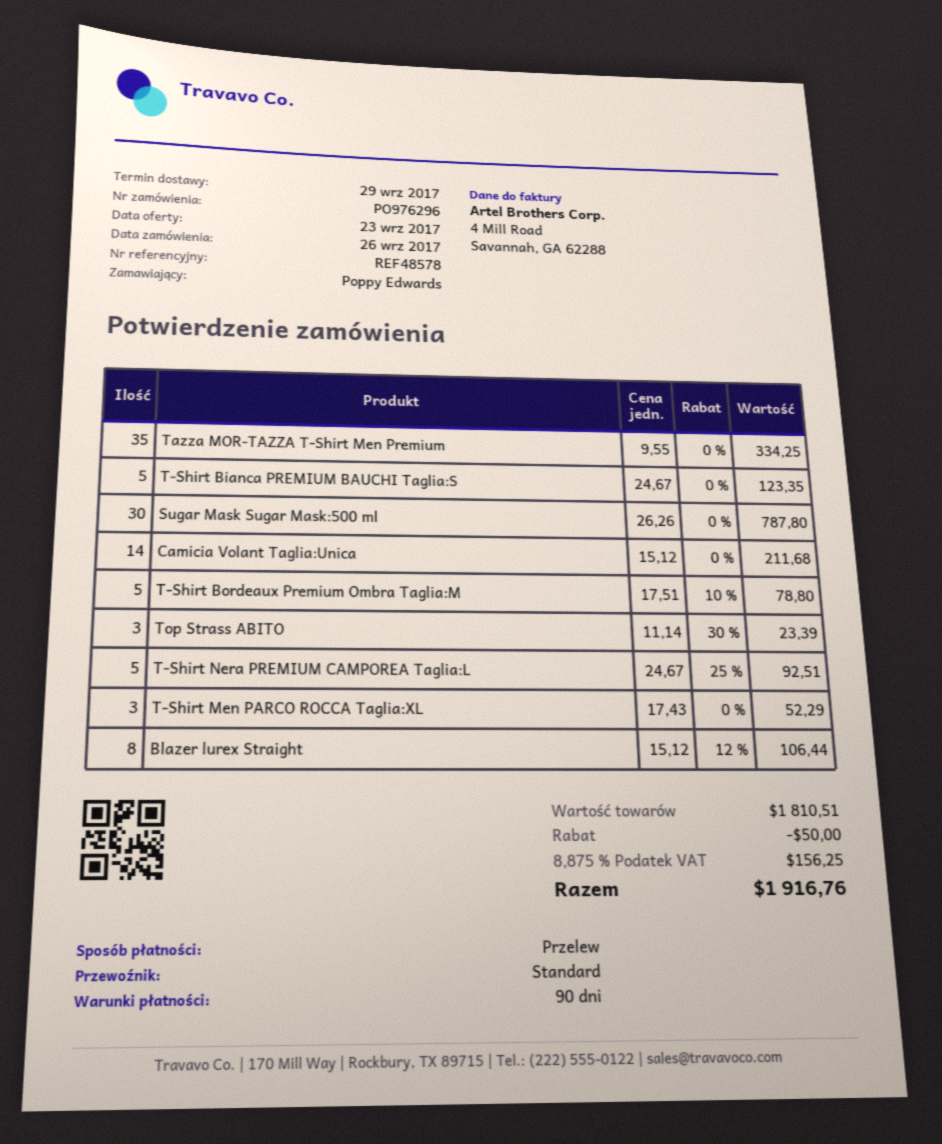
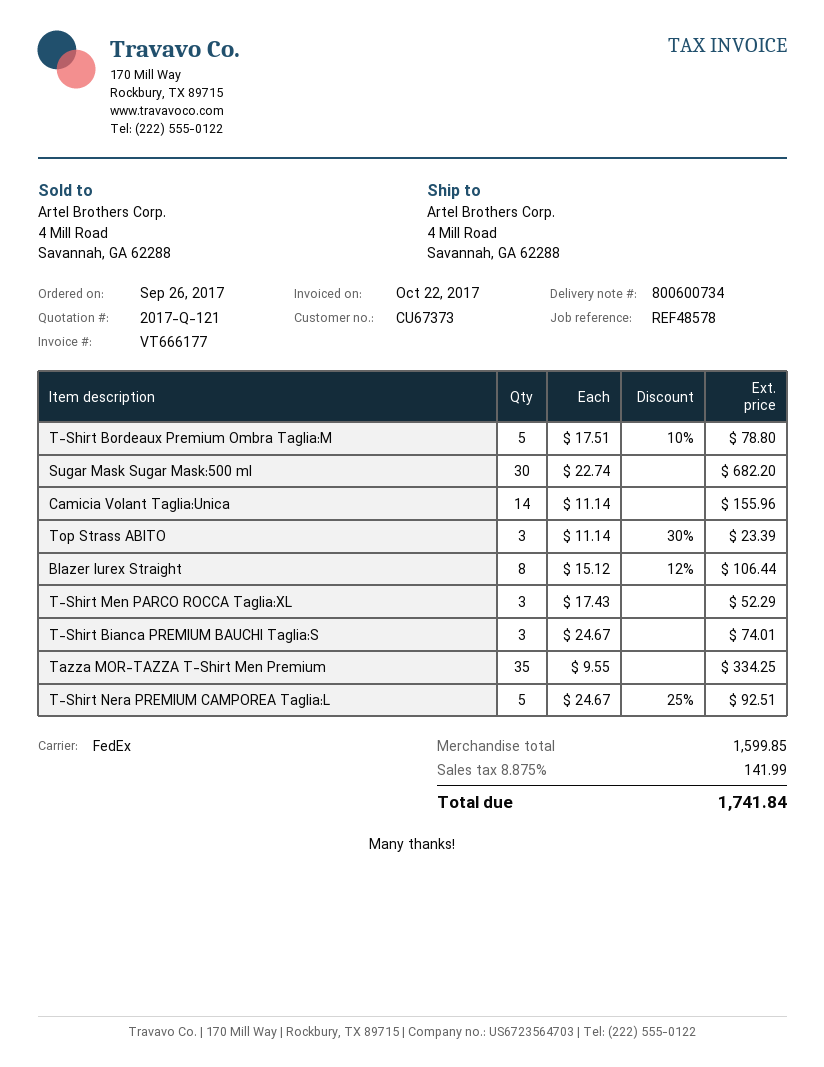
shipping method: standard -> FedEx
T-Shirt Bianca PREMIUM BAUCHI Taglia:S: 5 x 24.67 = 123.35 -> 3 x 24.67 = 74.01
Sugar Mask Sugar Mask:500 ml: 30 x 26.26 = 787.80 -> 30 x 22.74 = 682.20
Camicia Volant Taglia:Unica: 14 x 15.12 = 211.68 -> 14 x 11.14 = 155.96
subtotal: 1810.51 -> 1599.85
discount: 50.00 -> none
tax: 8.875% = 156.25 -> 8.875% = 141.99
total: 1916.76 -> 1741.84

